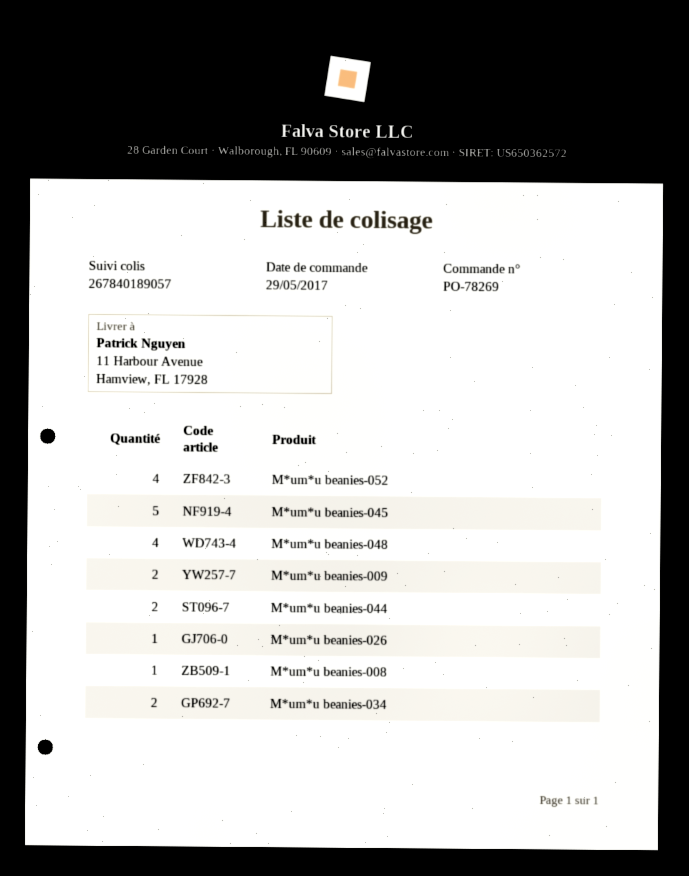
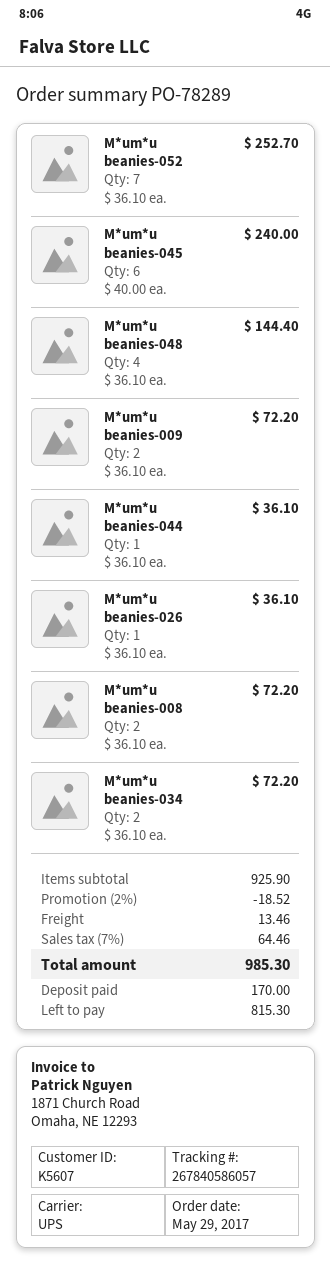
order number: PO-78269 -> PO-78289
tracking number: 267840189057 -> 267840586057
M*um*u beanies-052: 4 -> 7
M*um*u beanies-045: 5 -> 6
M*um*u beanies-044: 2 -> 1
M*um*u beanies-008: 1 -> 2

